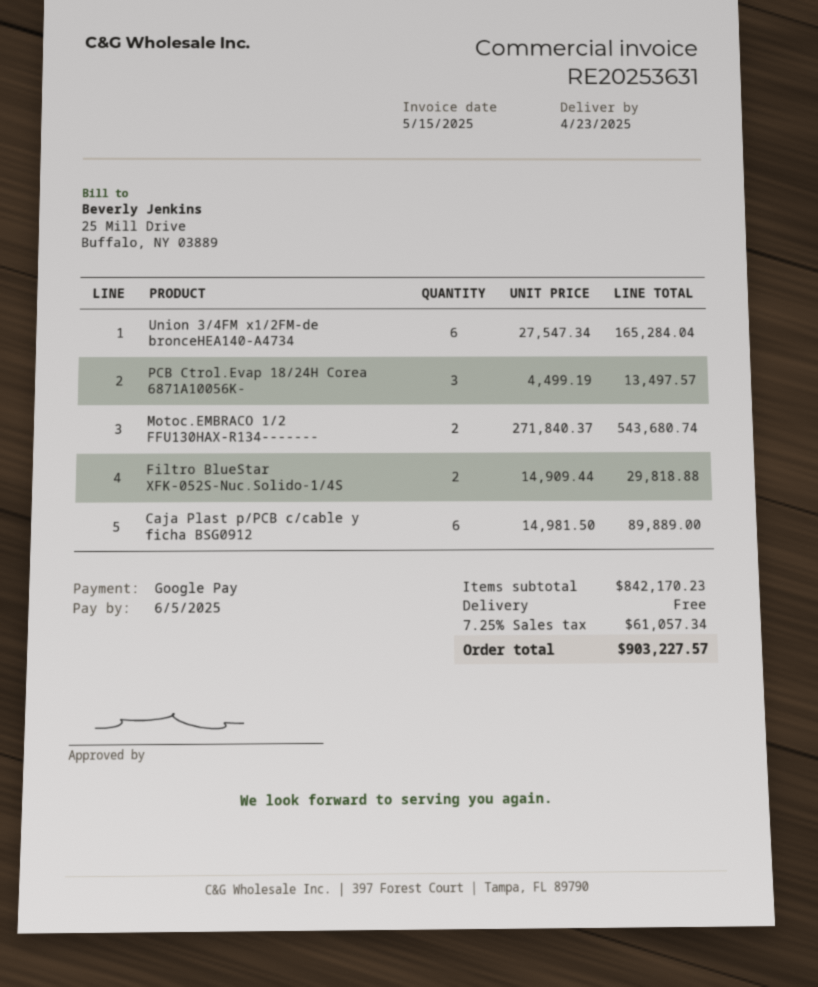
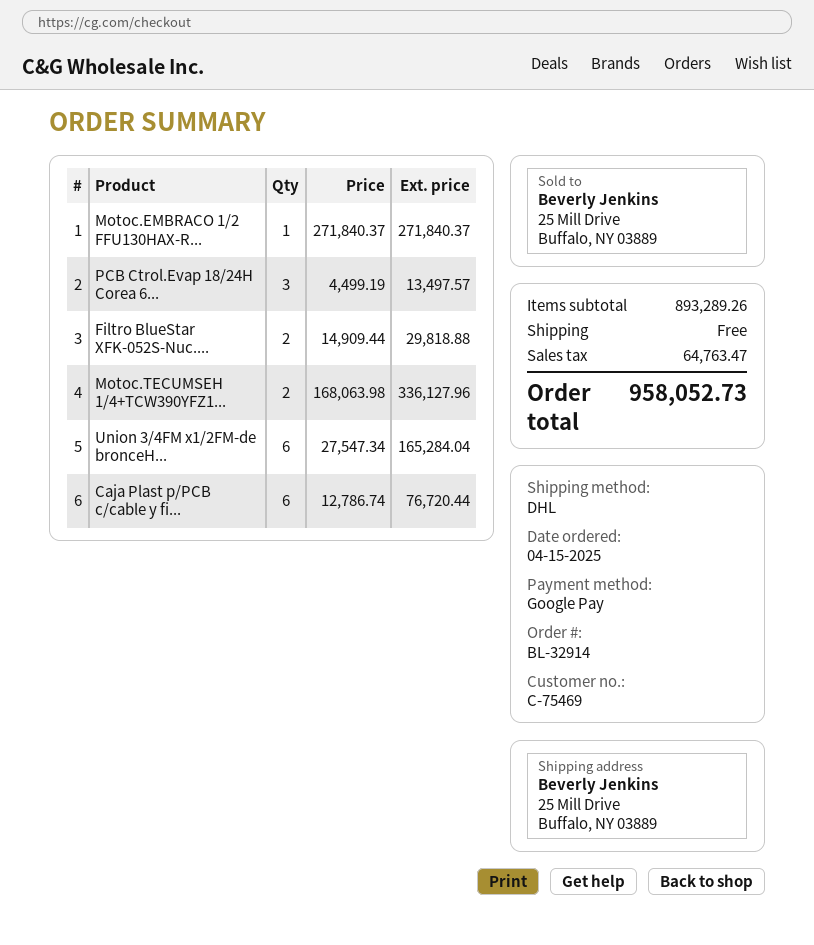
Motoc.EMBRACO 1/2 FFU130HAX-R134-------: 2 x 271840.37 = 543680.74 -> 1 x 271840.37 = 271840.37
Caja Plast p/PCB c/cable y ficha BSG0912: 6 x 14981.50 = 89889.00 -> 6 x 12786.74 = 76720.44
Motoc.TECUMSEH 1/4+TCW390YFZ1...: none -> 2 x 168063.98 = 336127.96
subtotal: 842170.23 -> 893289.26
tax: 61057.34 -> 64763.47
total: 903227.57 -> 958052.73

